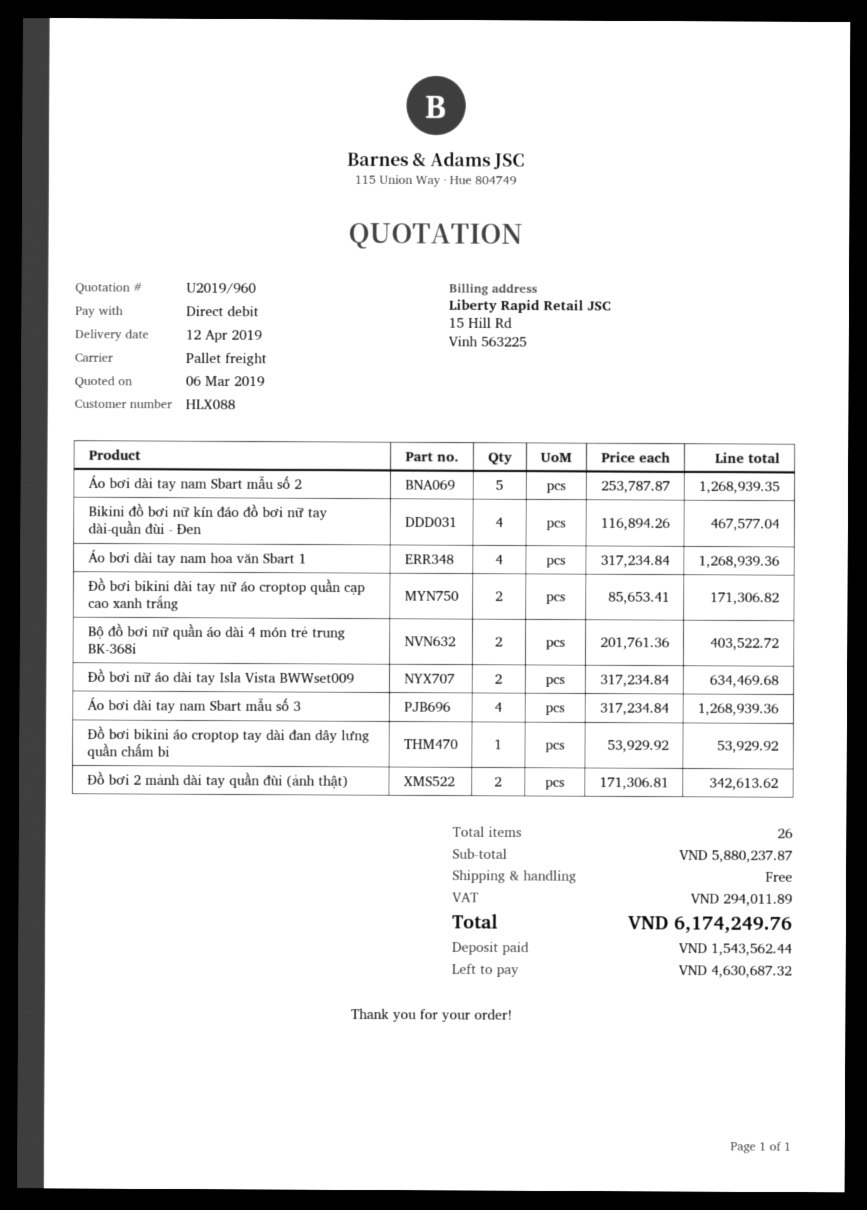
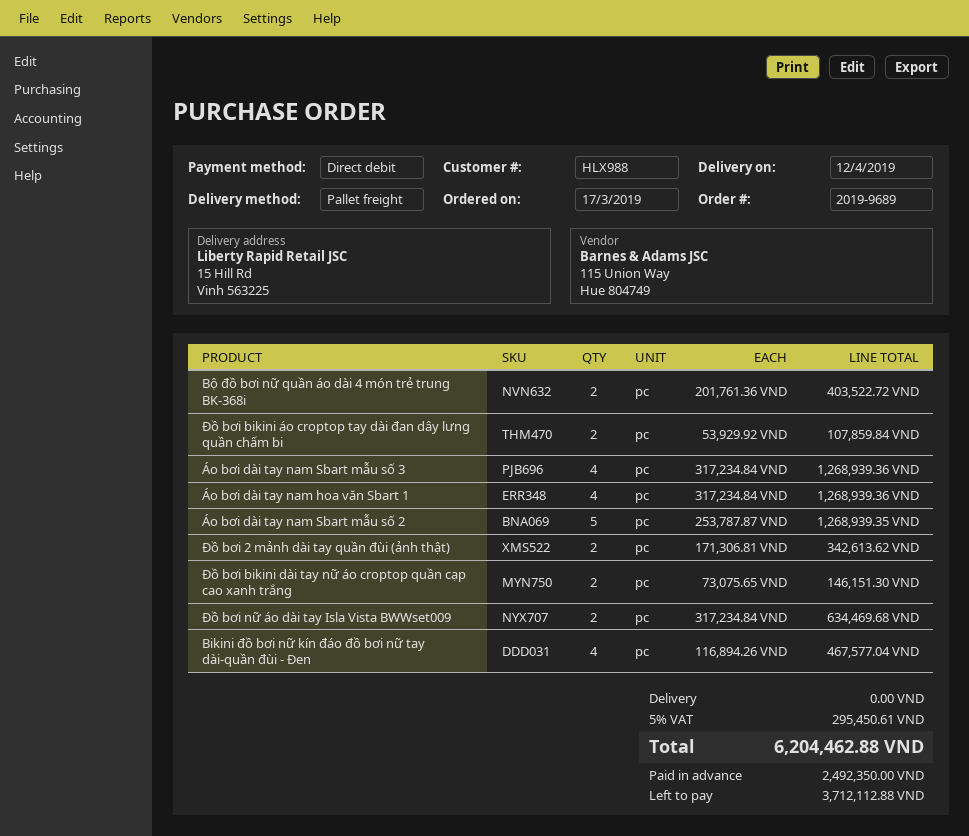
customer number: HLX088 -> HLX988
Đồ bơi bikini dài tay nữ áo croptop quần cạp cao xanh trắng: 2 x 85653.41 = 171306.82 -> 2 x 73075.65 = 146151.30
Đồ bơi bikini áo croptop tay dài đan dây lưng quần chấm bi: 1 x 53929.92 = 53929.92 -> 2 x 53929.92 = 107859.84
tax: 294011.89 -> 295450.61
total: 6174249.76 -> 6204462.88
deposit: 1543562.44 -> 2492350.00
balance: 4630687.32 -> 3712112.88

